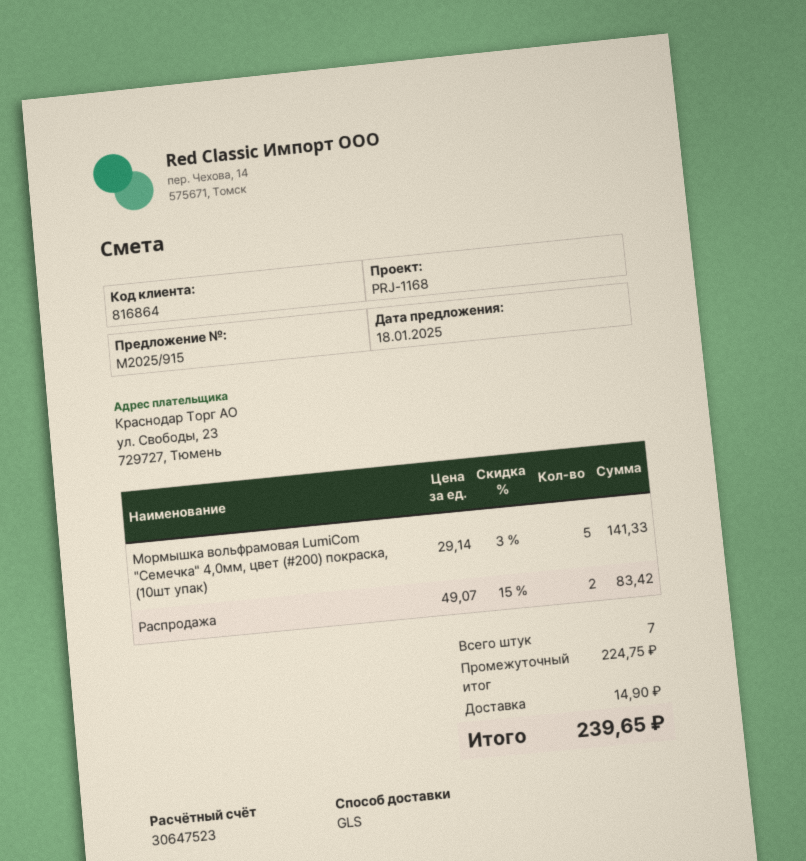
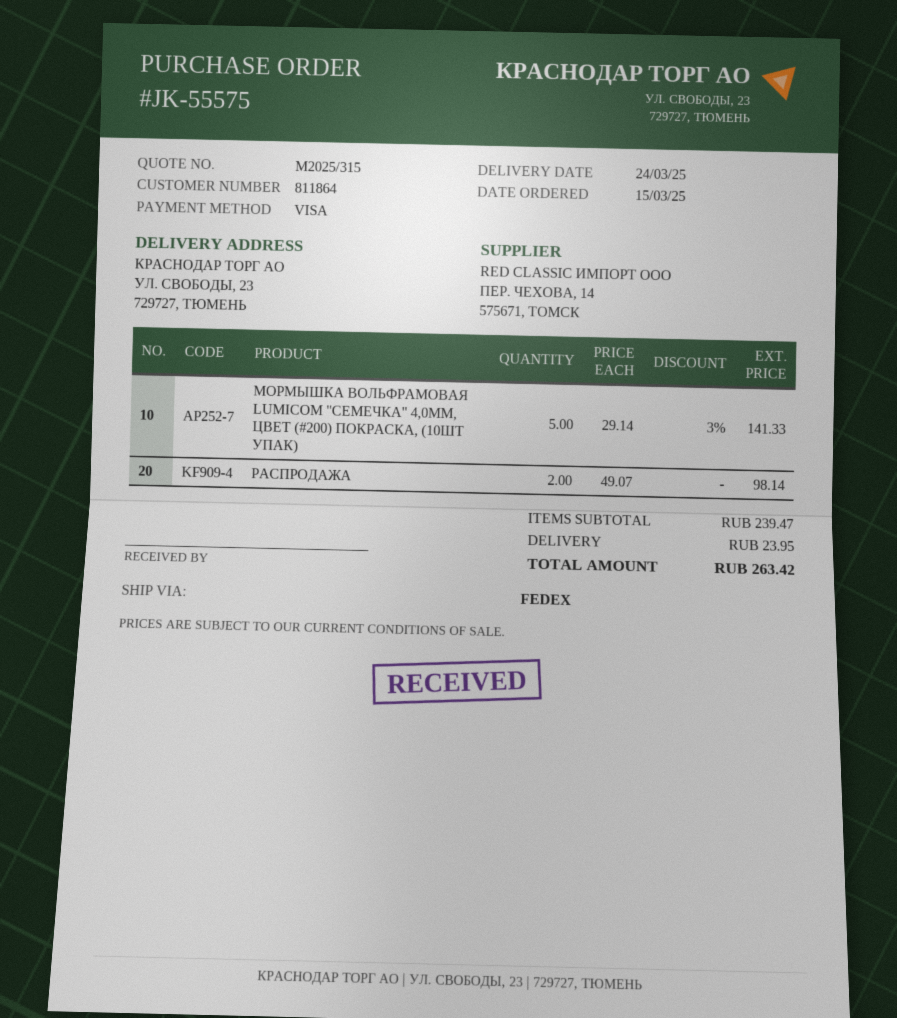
quote number: M2025/915 -> M2025/315
customer number: 816864 -> 811864
shipping method: GLS -> FedEx
Распродажа: 2 x 49.07 - 15% = 83.42 -> 2 x 49.07 = 98.14
subtotal: 224.75 -> 239.47
shipping: 14.90 -> 23.95
total: 239.65 -> 263.42

